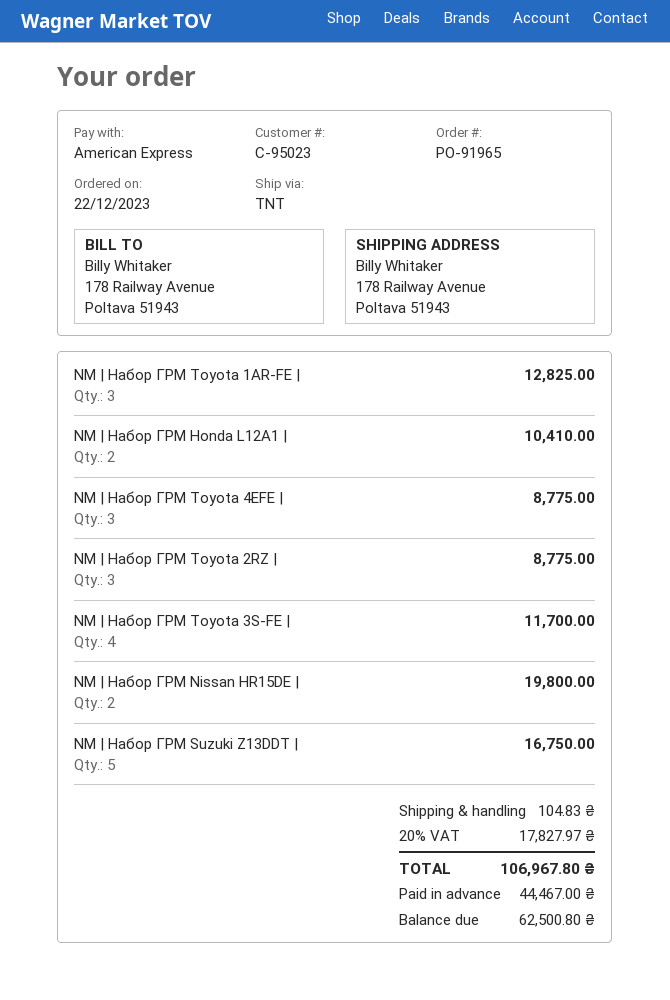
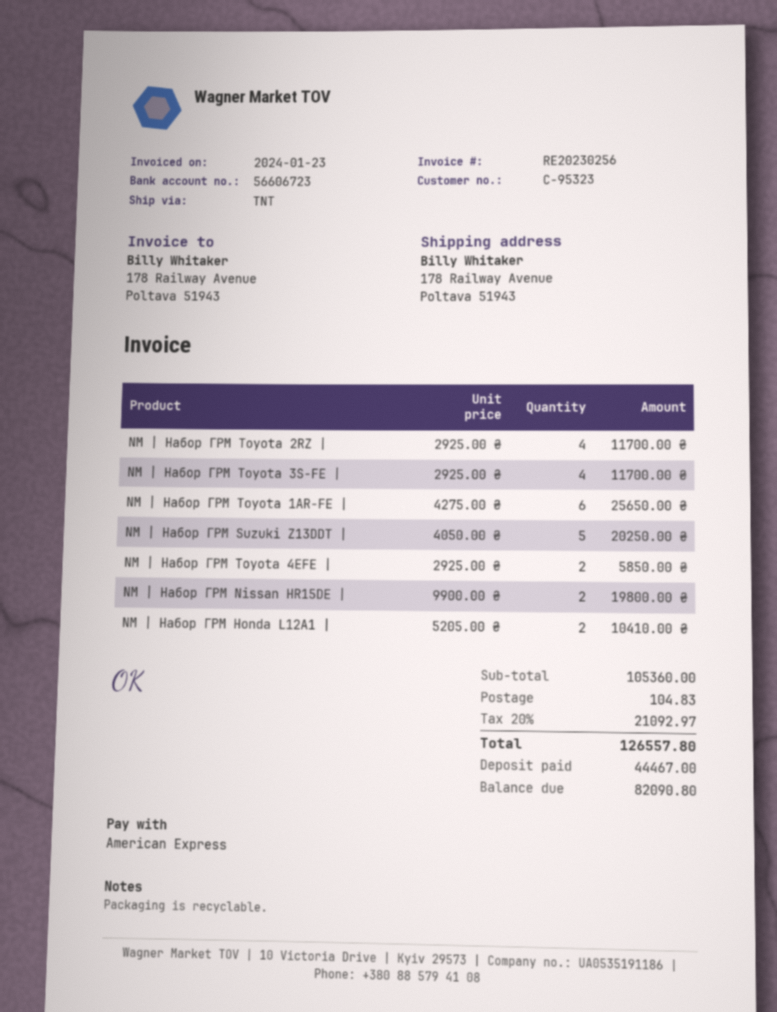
customer number: C-95023 -> C-95323
NM | Набор ГРМ Toyota 1AR-FE |: 3 for 12825.00 -> 6 for 25650.00
NM | Набор ГРМ Toyota 4EFE |: 3 for 8775.00 -> 2 for 5850.00
NM | Набор ГРМ Toyota 2RZ |: 3 for 8775.00 -> 4 for 11700.00
NM | Набор ГРМ Suzuki Z13DDT |: 5 for 16750.00 -> 5 for 20250.00
tax: 20% = 17827.97 -> 20% = 21092.97
total: 106967.80 -> 126557.80
balance: 62500.80 -> 82090.80

